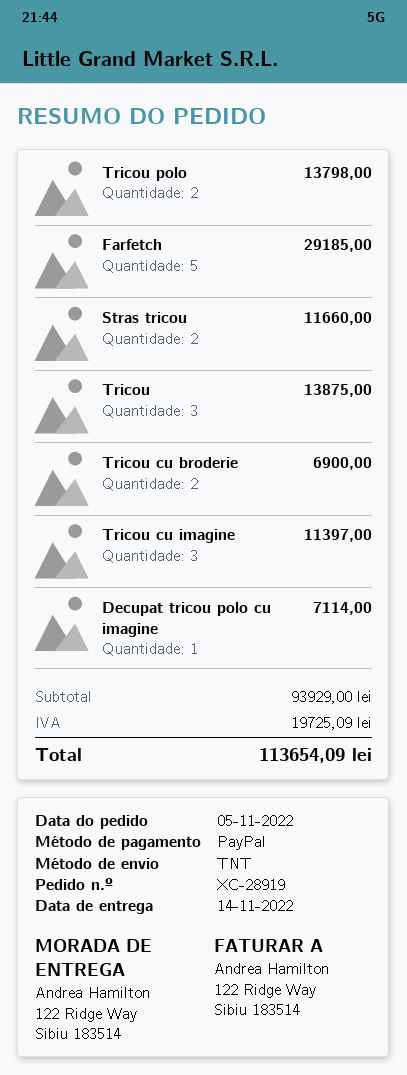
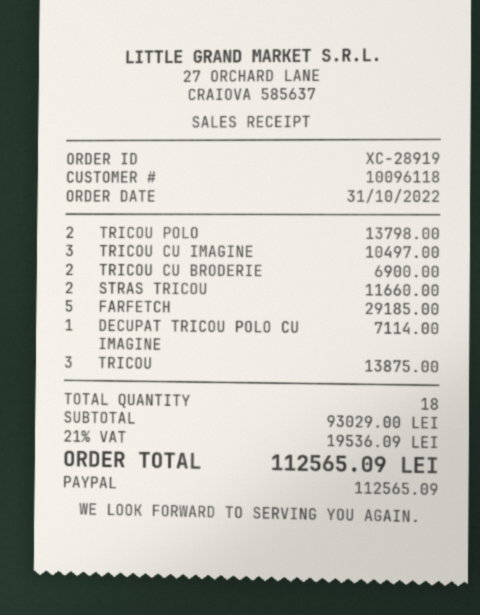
order date: 2022-11-05 -> 2022-10-31
Tricou cu imagine: 3 for 11397.00 -> 3 for 10497.00
subtotal: 93929.00 -> 93029.00
tax: 19725.09 -> 19536.09
total: 113654.09 -> 112565.09

